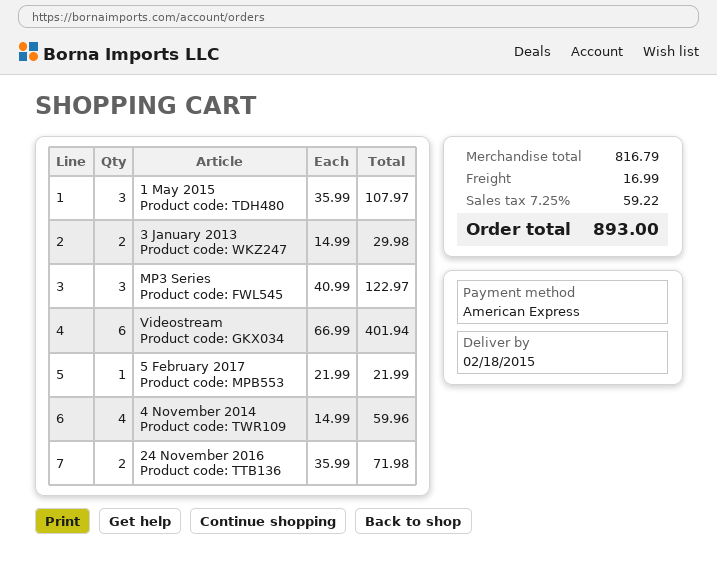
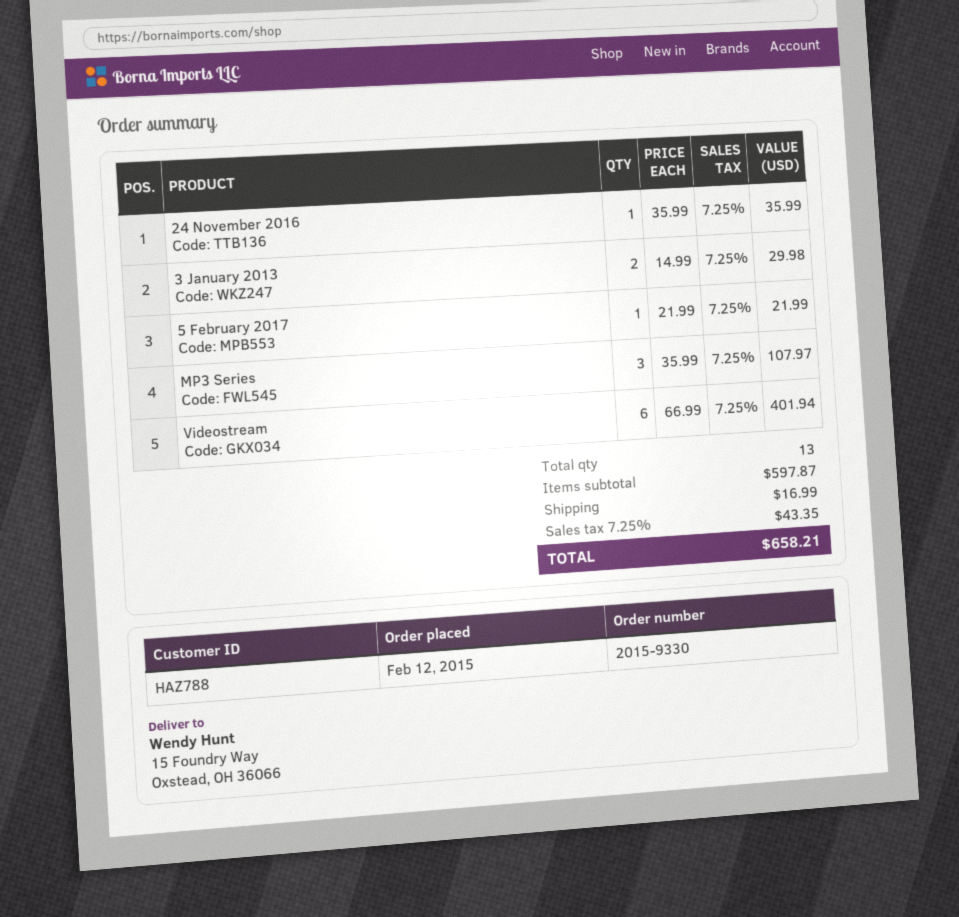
1 May 2015: 3 x 35.99 = 107.97 -> none
MP3 Series: 3 x 40.99 = 122.97 -> 3 x 35.99 = 107.97
4 November 2014: 4 x 14.99 = 59.96 -> none
24 November 2016: 2 x 35.99 = 71.98 -> 1 x 35.99 = 35.99
subtotal: 816.79 -> 597.87
tax: 7.25% = 59.22 -> 7.25% = 43.35
total: 893.00 -> 658.21

